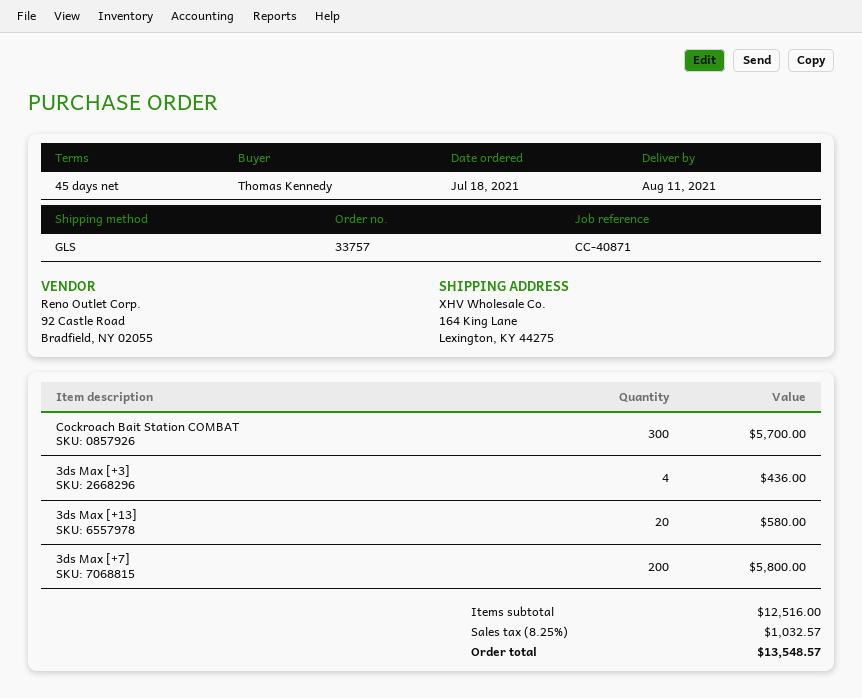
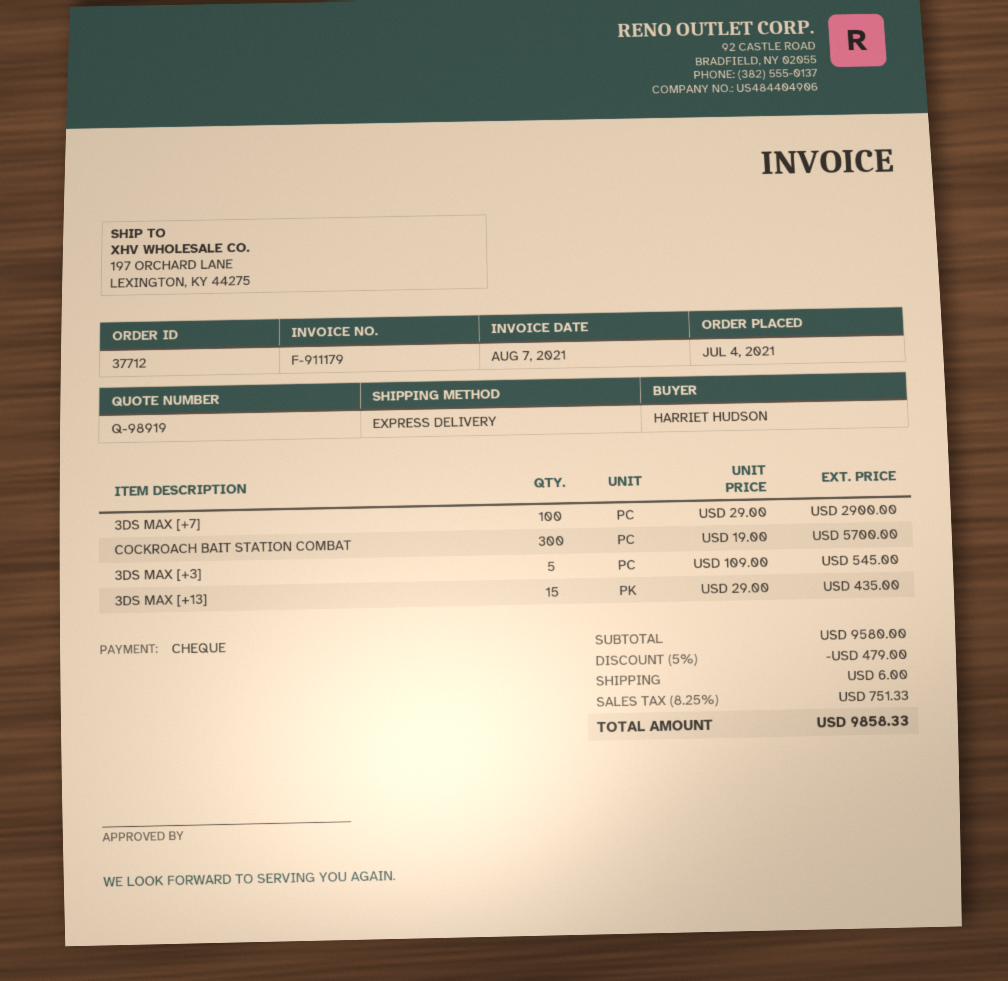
order number: 33757 -> 37712
order date: 2021-07-18 -> 2021-07-04
ordered by: Thomas Kennedy -> HARRIET HUDSON
shipping method: GLS -> express
ship to: 164 King Lane, Lexington, KY 44275 -> 197 ORCHARD LANE, LEXINGTON, KY 44275
3ds Max [+3]: 4 for 436.00 -> 5 for 545.00
3ds Max [+13]: 20 for 580.00 -> 15 for 435.00
3ds Max [+7]: 200 for 5800.00 -> 100 for 2900.00
subtotal: 12516.00 -> 9580.00
discount: none -> 5% = 479.00
shipping: none -> 6.00
tax: 8.25% = 1032.57 -> 8.25% = 751.33
total: 13548.57 -> 9858.33

